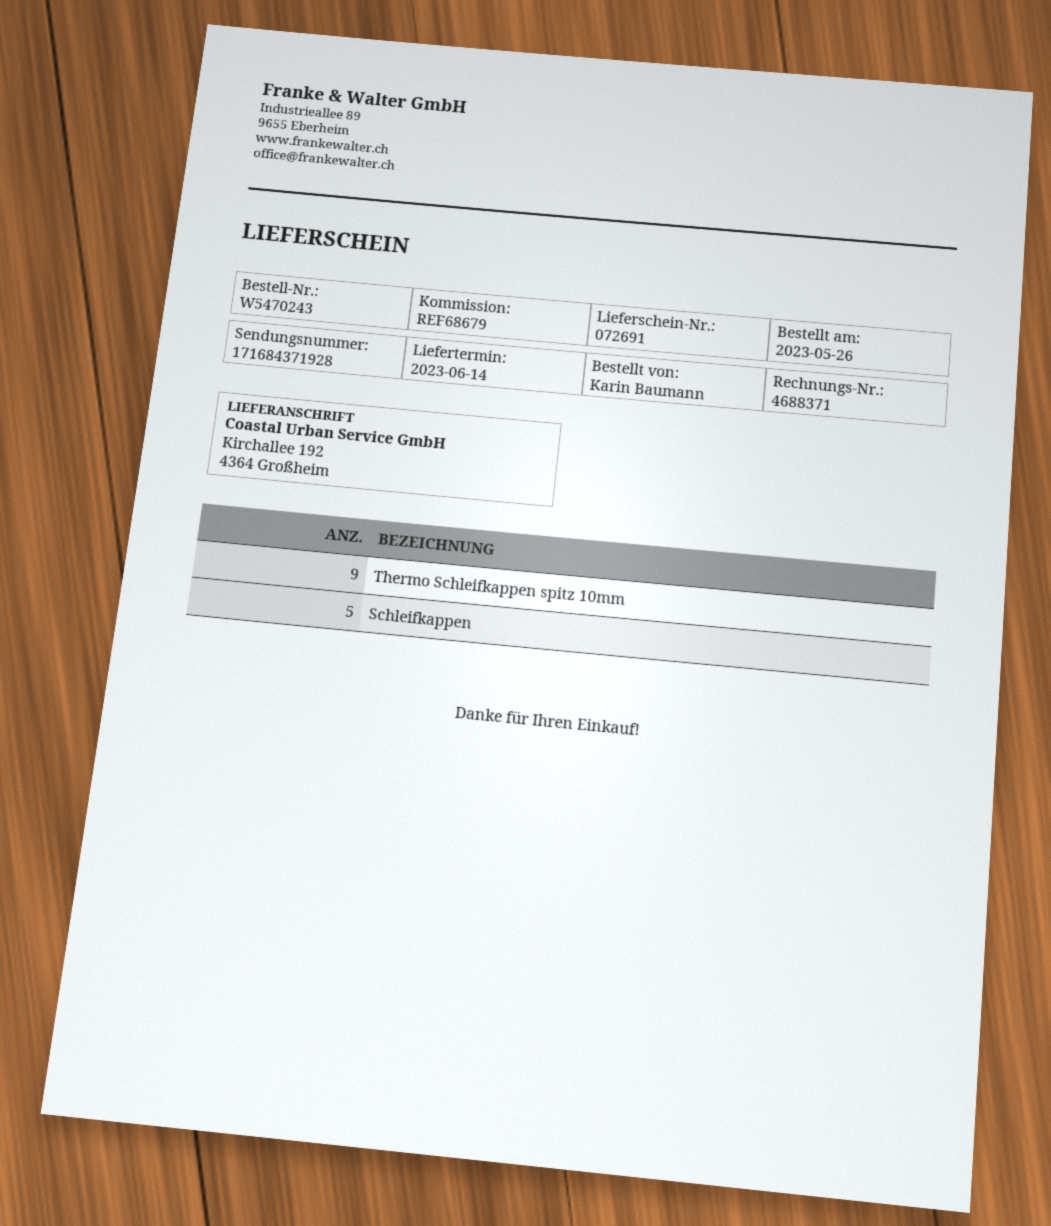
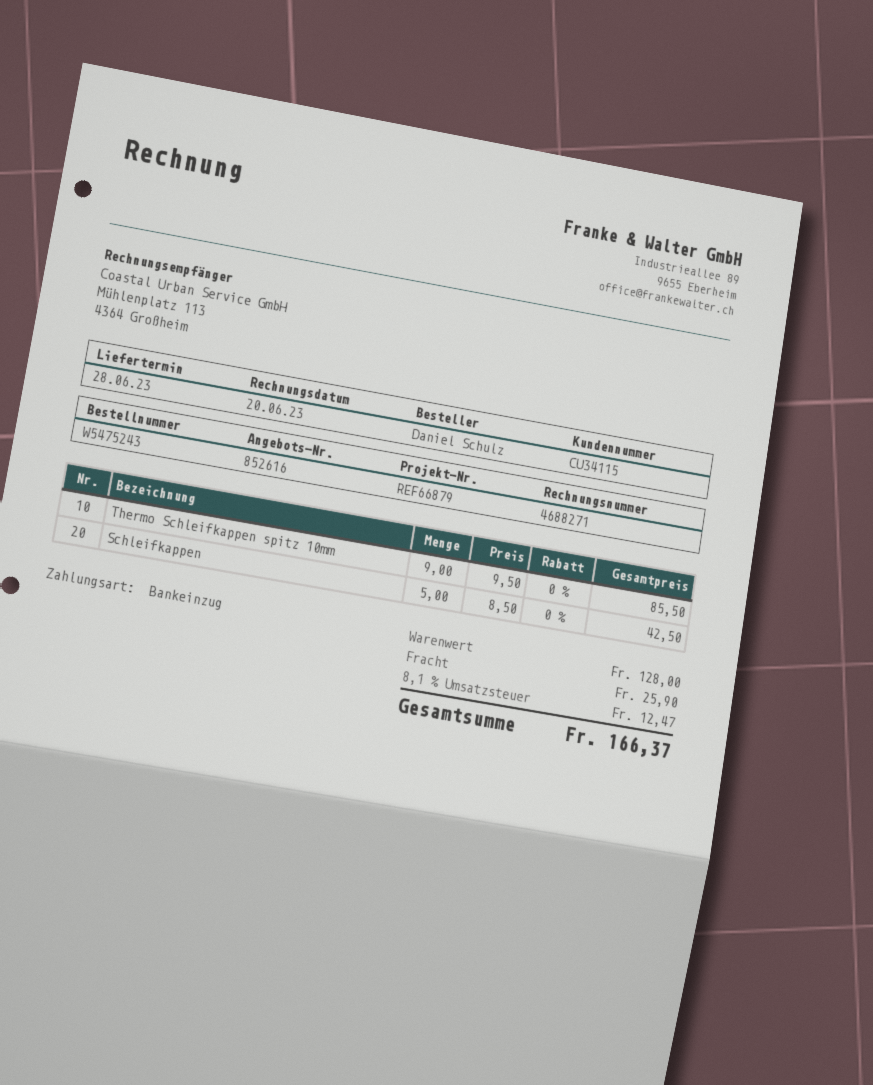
order number: W5470243 -> W5475243
delivery date: 2023-06-14 -> 2023-06-28
invoice number: 4688371 -> 4688271
reference: REF68679 -> REF66879
ordered by: Karin Baumann -> Daniel Schulz

